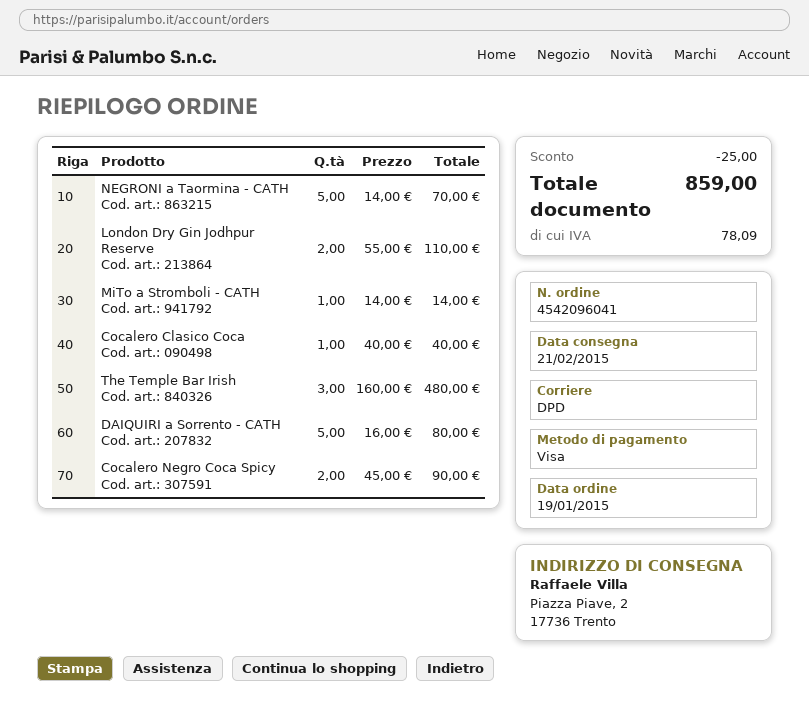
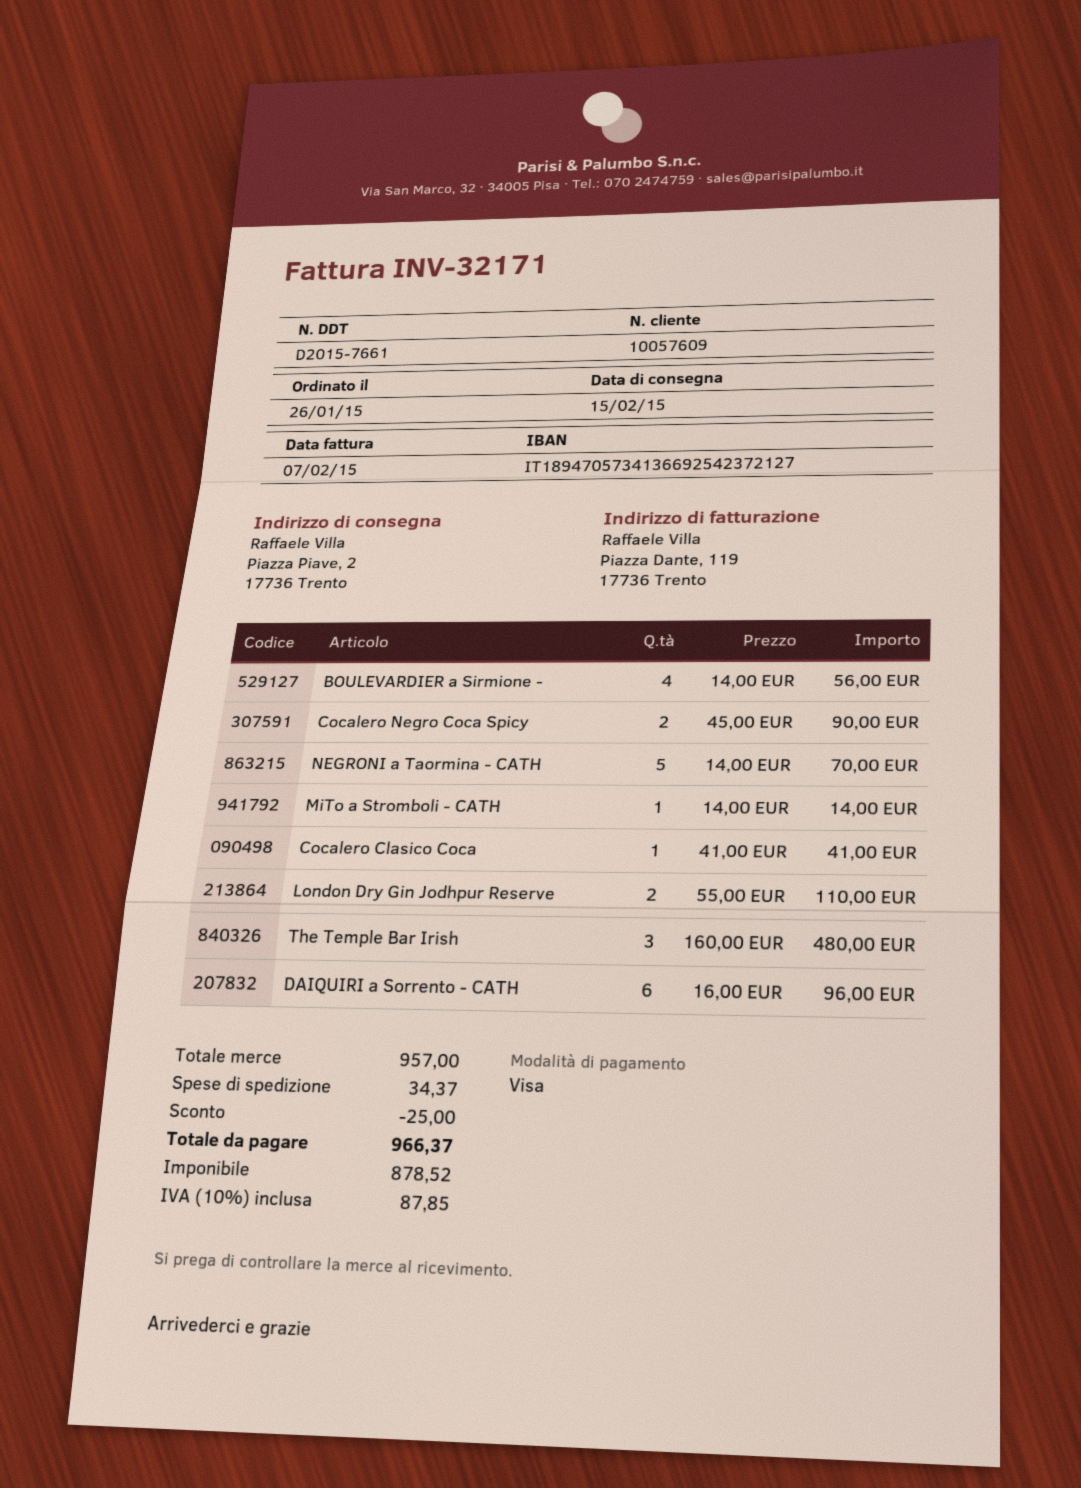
order date: 2015-01-19 -> 2015-01-26
delivery date: 2015-02-21 -> 2015-02-15
Cocalero Clasico Coca: 1 x 40.00 = 40.00 -> 1 x 41.00 = 41.00
DAIQUIRI a Sorrento - CATH: 5 x 16.00 = 80.00 -> 6 x 16.00 = 96.00
BOULEVARDIER a Sirmione -: none -> 4 x 14.00 = 56.00
shipping: none -> 34.37
tax: 78.09 -> 87.85
total: 859.00 -> 966.37

